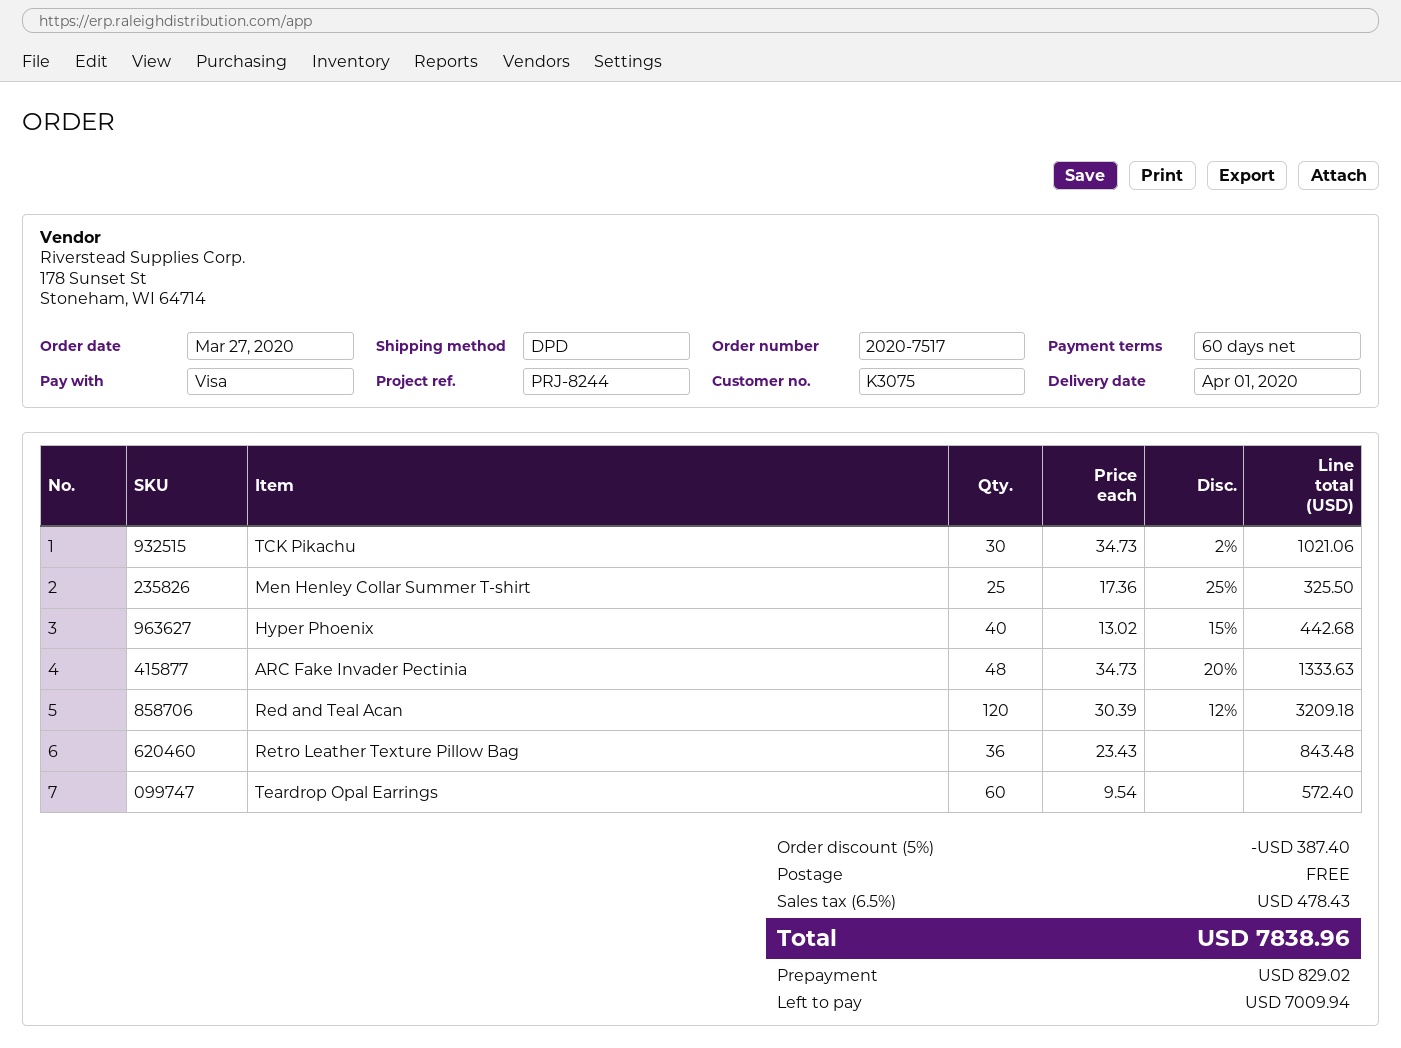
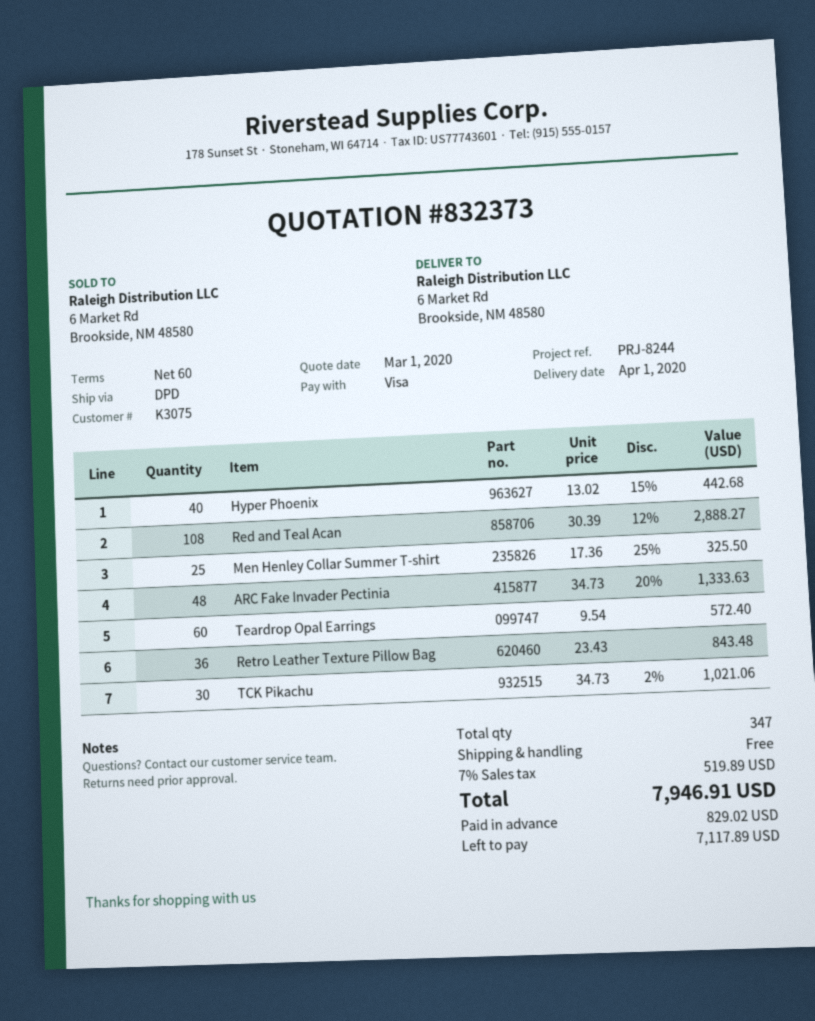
Red and Teal Acan: 120 x 30.39 - 12% = 3209.18 -> 108 x 30.39 - 12% = 2888.27
discount: 5% = 387.40 -> none
tax: 6.5% = 478.43 -> 7% = 519.89
total: 7838.96 -> 7946.91
balance: 7009.94 -> 7117.89

